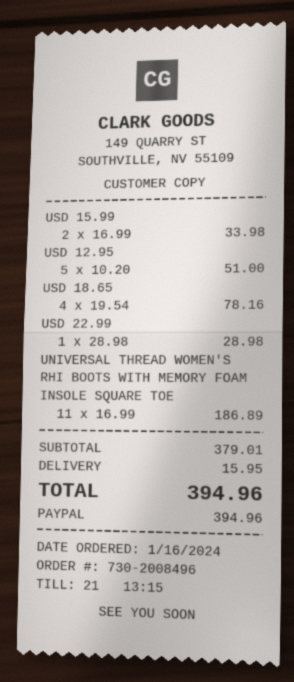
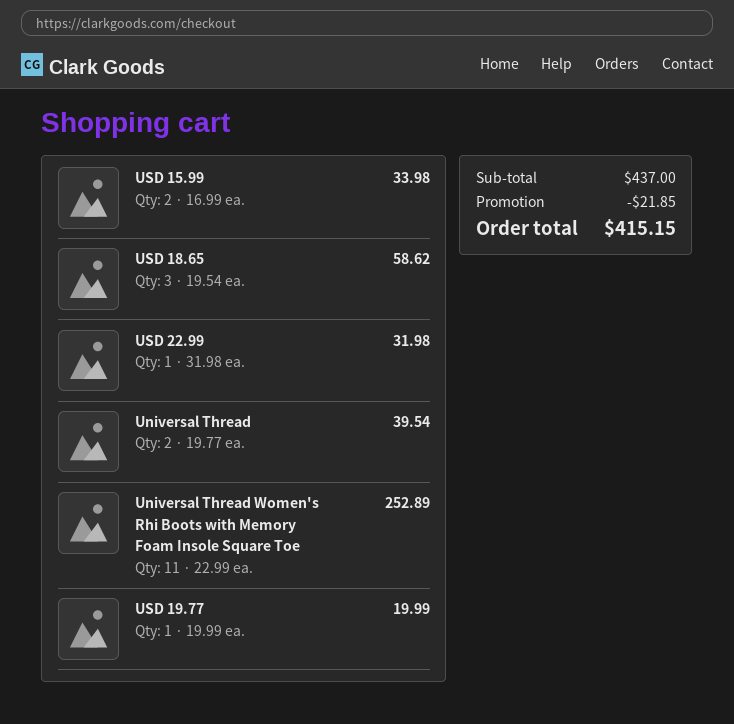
USD 12.95: 5 x 10.20 = 51.00 -> none
USD 18.65: 4 x 19.54 = 78.16 -> 3 x 19.54 = 58.62
USD 22.99: 1 x 28.98 = 28.98 -> 1 x 31.98 = 31.98
UNIVERSAL THREAD WOMEN'S RHI BOOTS WITH MEMORY FOAM INSOLE SQUARE TOE: 11 x 16.99 = 186.89 -> 11 x 22.99 = 252.89
Universal Thread: none -> 2 x 19.77 = 39.54
USD 19.77: none -> 1 x 19.99 = 19.99
subtotal: 379.01 -> 437.00
discount: none -> 21.85
shipping: 15.95 -> none
total: 394.96 -> 415.15

